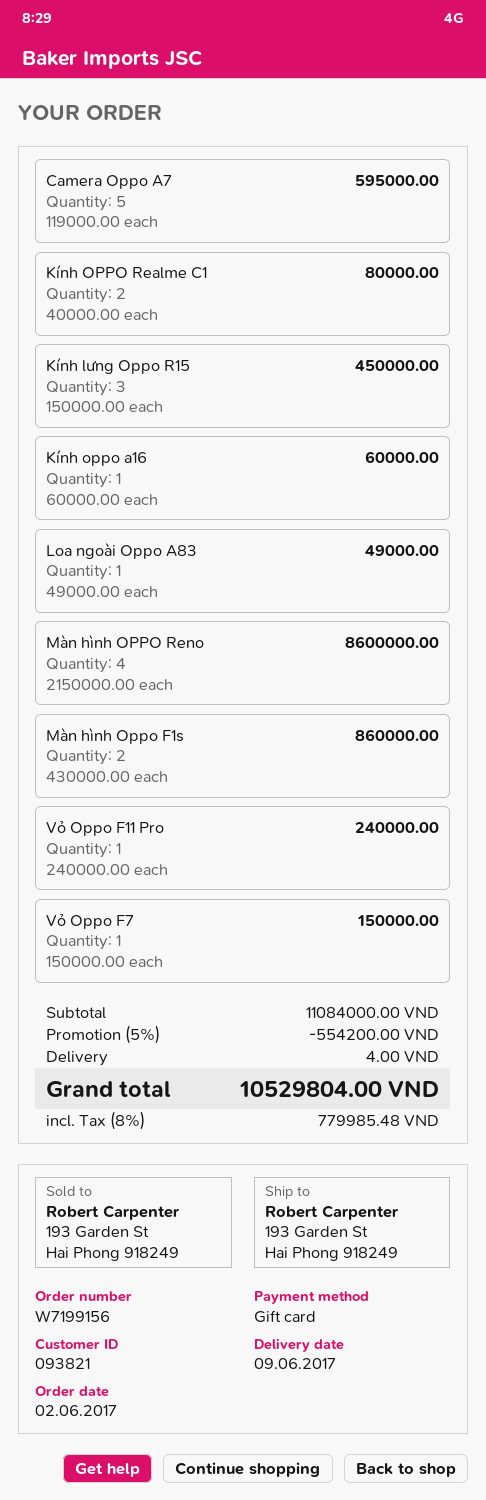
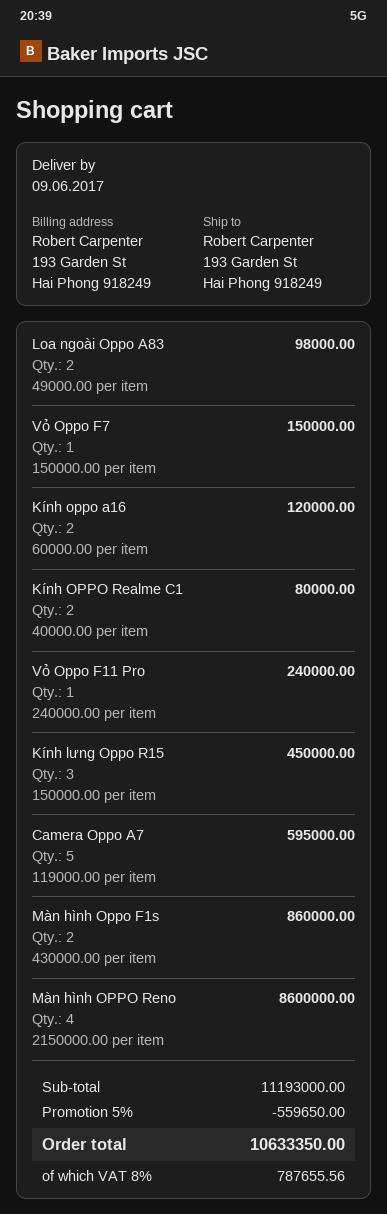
Kính oppo a16: 1 x 60000.00 = 60000.00 -> 2 x 60000.00 = 120000.00
Loa ngoài Oppo A83: 1 x 49000.00 = 49000.00 -> 2 x 49000.00 = 98000.00
subtotal: 11084000.00 -> 11193000.00
discount: 5% = 554200.00 -> 5% = 559650.00
shipping: 4.00 -> none
tax: 8% = 779985.48 -> 8% = 787655.56
total: 10529804.00 -> 10633350.00

